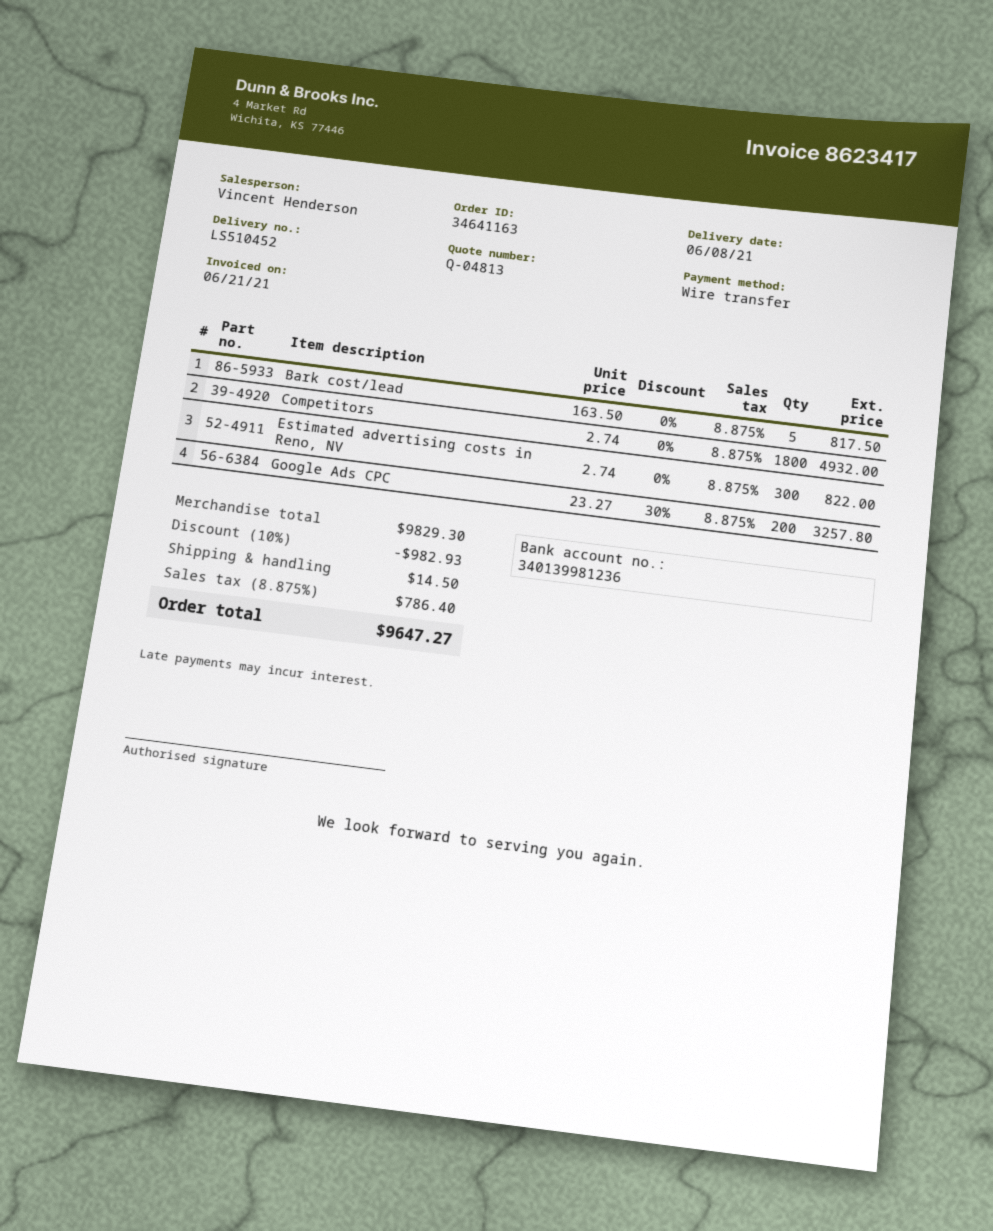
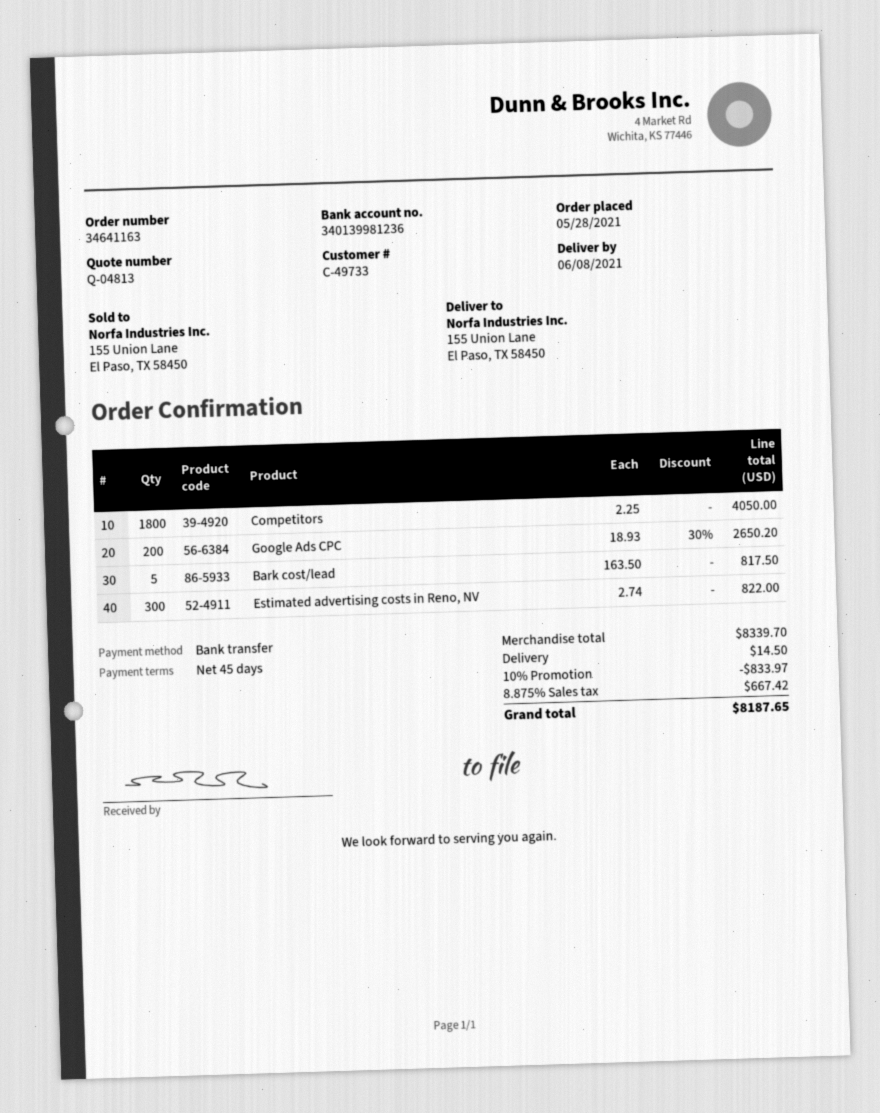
Competitors: 1800 x 2.74 = 4932.00 -> 1800 x 2.25 = 4050.00
Google Ads CPC: 200 x 23.27 - 30% = 3257.80 -> 200 x 18.93 - 30% = 2650.20
subtotal: 9829.30 -> 8339.70
discount: 10% = 982.93 -> 10% = 833.97
tax: 8.875% = 786.40 -> 8.875% = 667.42
total: 9647.27 -> 8187.65

